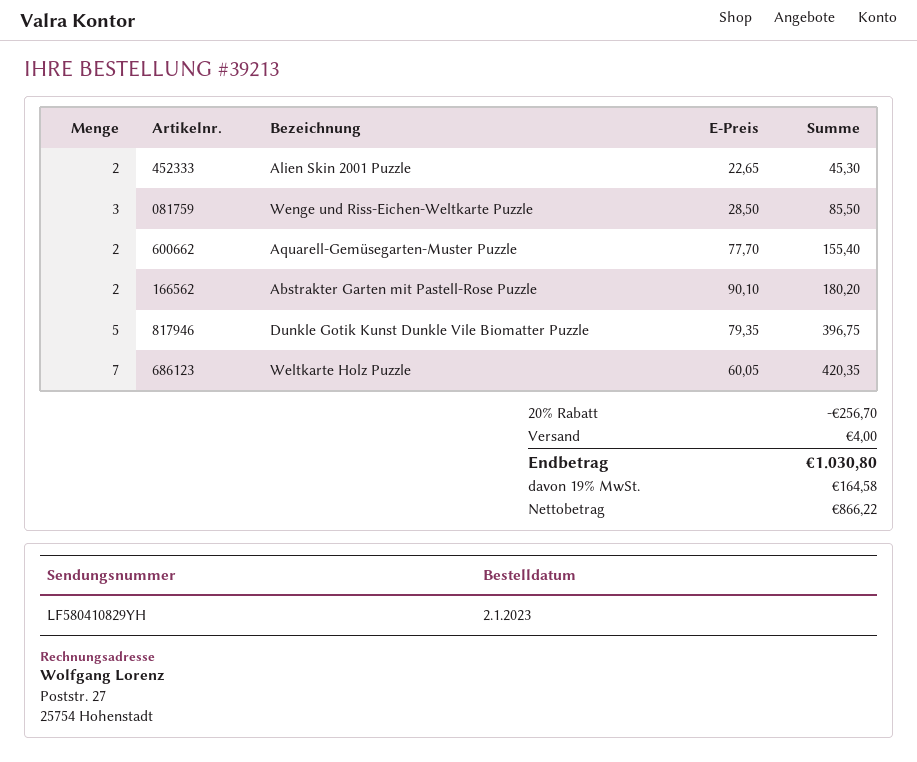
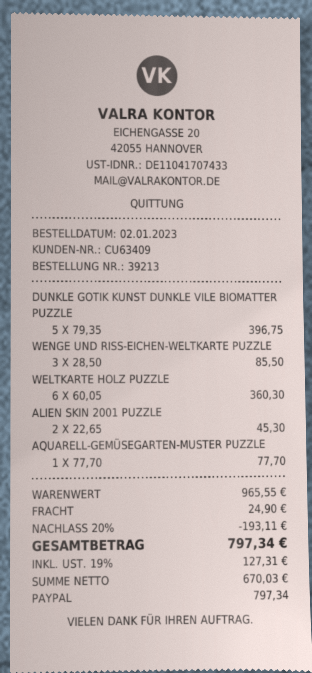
Aquarell-Gemüsegarten-Muster Puzzle: 2 x 77.70 = 155.40 -> 1 x 77.70 = 77.70
Abstrakter Garten mit Pastell-Rose Puzzle: 2 x 90.10 = 180.20 -> none
Weltkarte Holz Puzzle: 7 x 60.05 = 420.35 -> 6 x 60.05 = 360.30
discount: 20% = 256.70 -> 20% = 193.11
shipping: 4.00 -> 24.90
net: 866.22 -> 670.03
tax: 19% = 164.58 -> 19% = 127.31
total: 1030.80 -> 797.34

